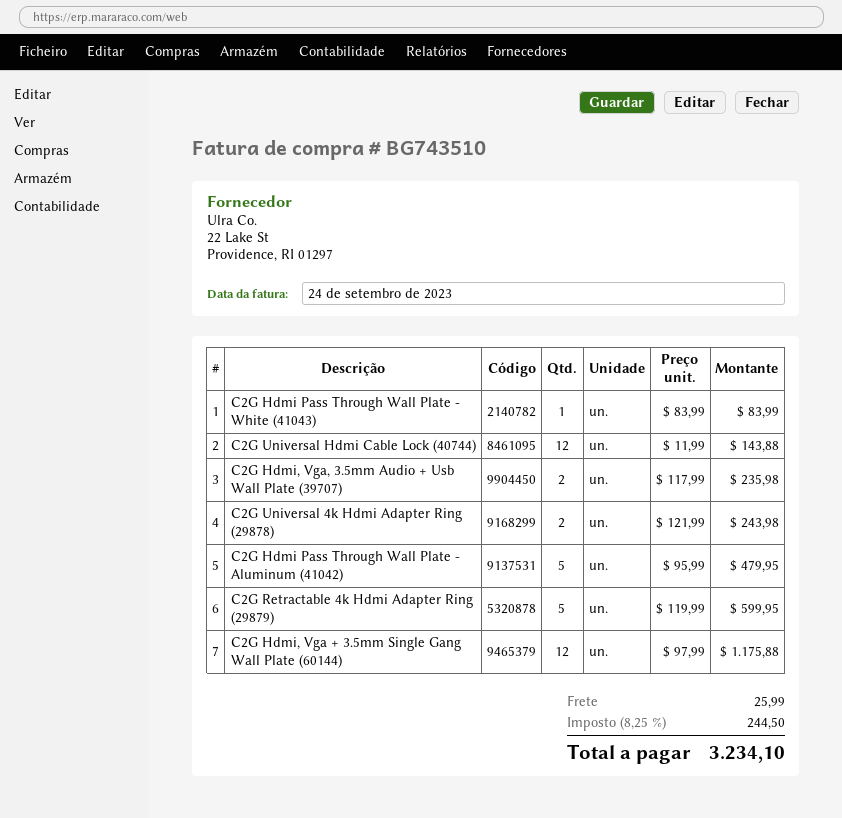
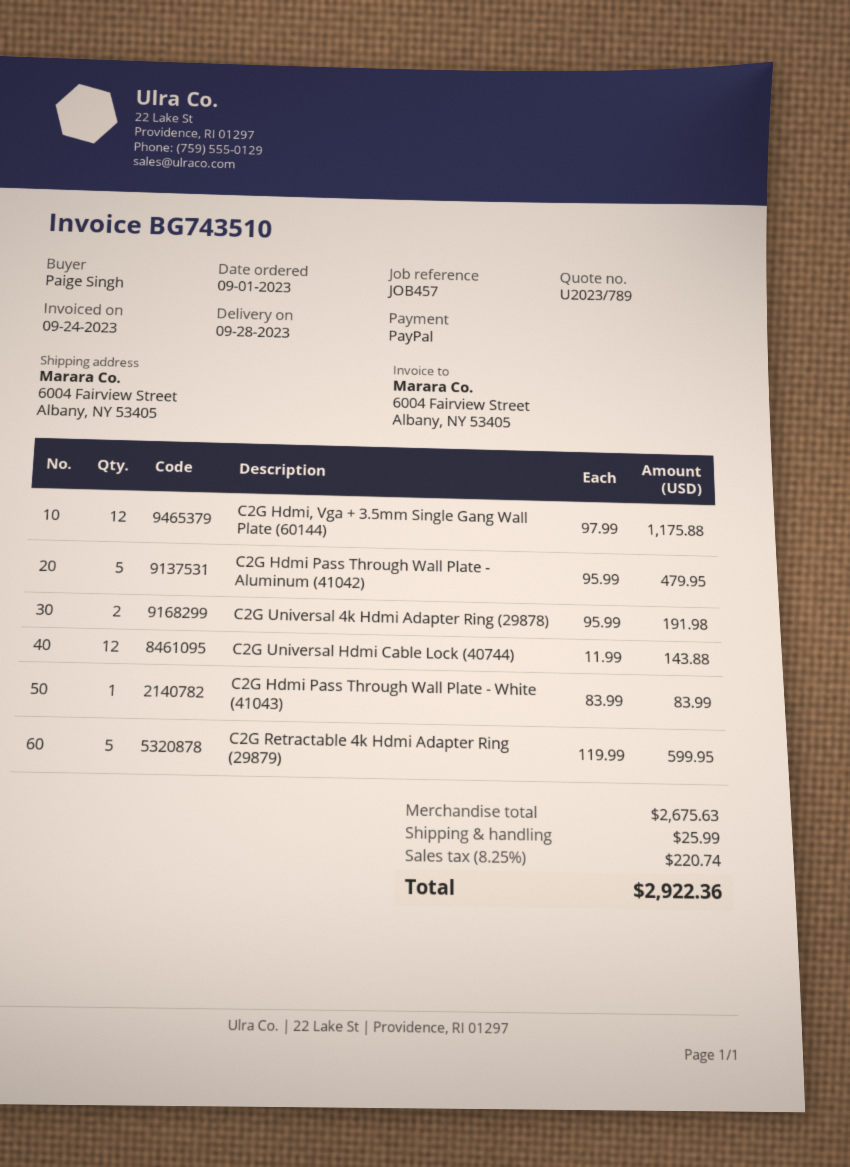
C2G Hdmi, Vga, 3.5mm Audio + Usb Wall Plate (39707): 2 x 117.99 = 235.98 -> none
C2G Universal 4k Hdmi Adapter Ring (29878): 2 x 121.99 = 243.98 -> 2 x 95.99 = 191.98
tax: 8.25% = 244.50 -> 8.25% = 220.74
total: 3234.10 -> 2922.36

